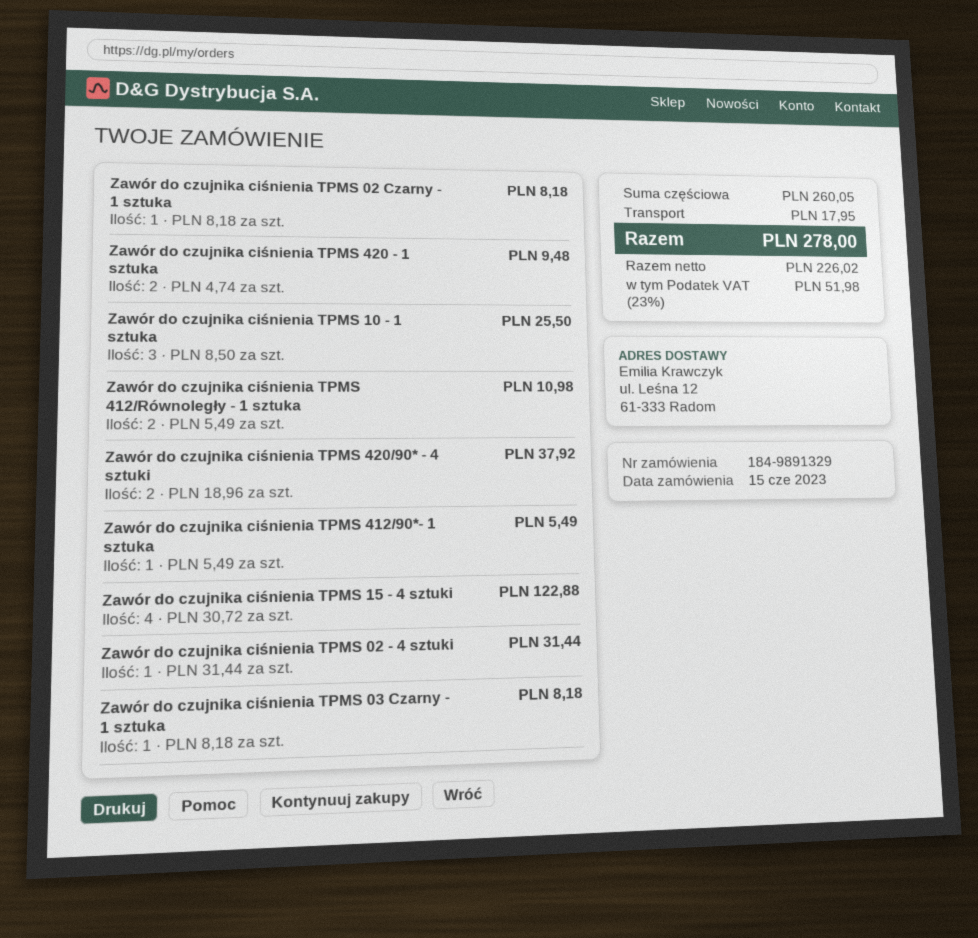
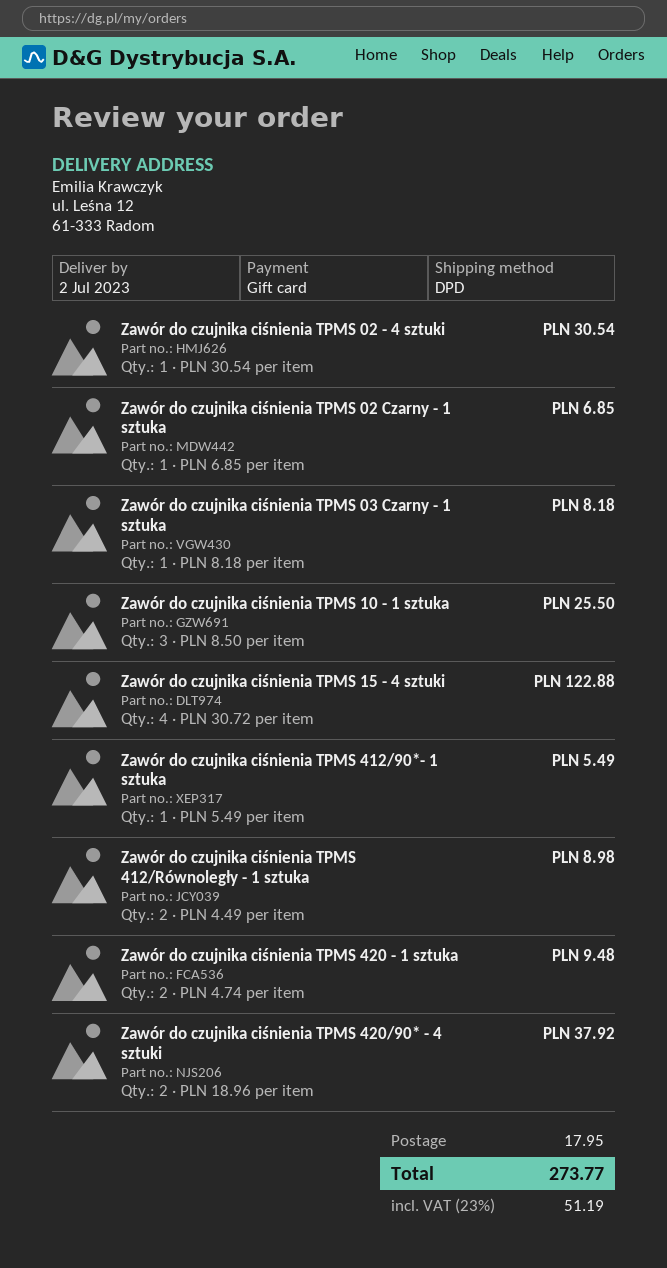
Zawór do czujnika ciśnienia TPMS 02 Czarny - 1 sztuka: 1 x 8.18 = 8.18 -> 1 x 6.85 = 6.85
Zawór do czujnika ciśnienia TPMS 412/Równoległy - 1 sztuka: 2 x 5.49 = 10.98 -> 2 x 4.49 = 8.98
Zawór do czujnika ciśnienia TPMS 02 - 4 sztuki: 1 x 31.44 = 31.44 -> 1 x 30.54 = 30.54
tax: 23% = 51.98 -> 23% = 51.19
total: 278.00 -> 273.77

